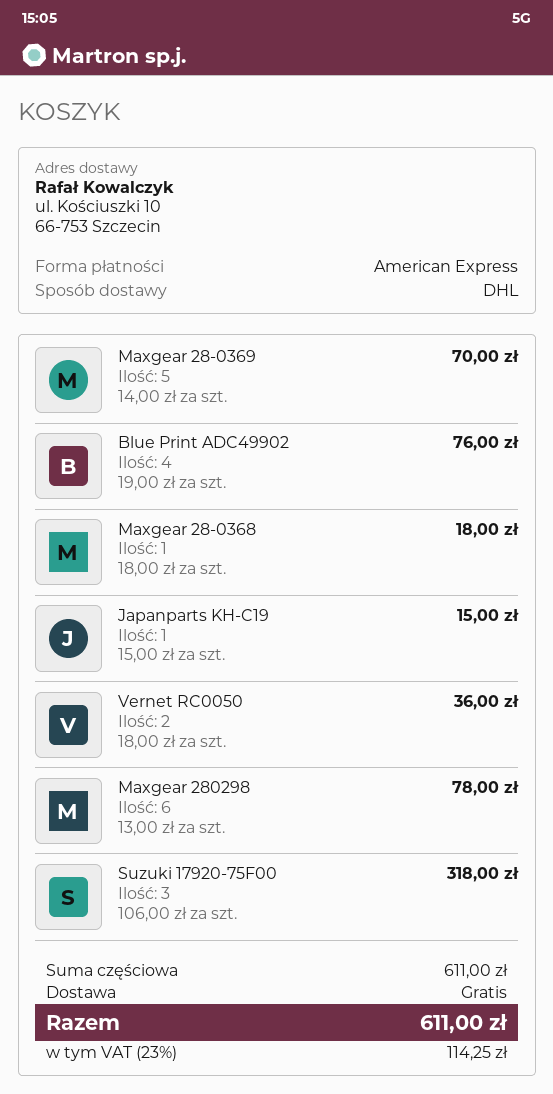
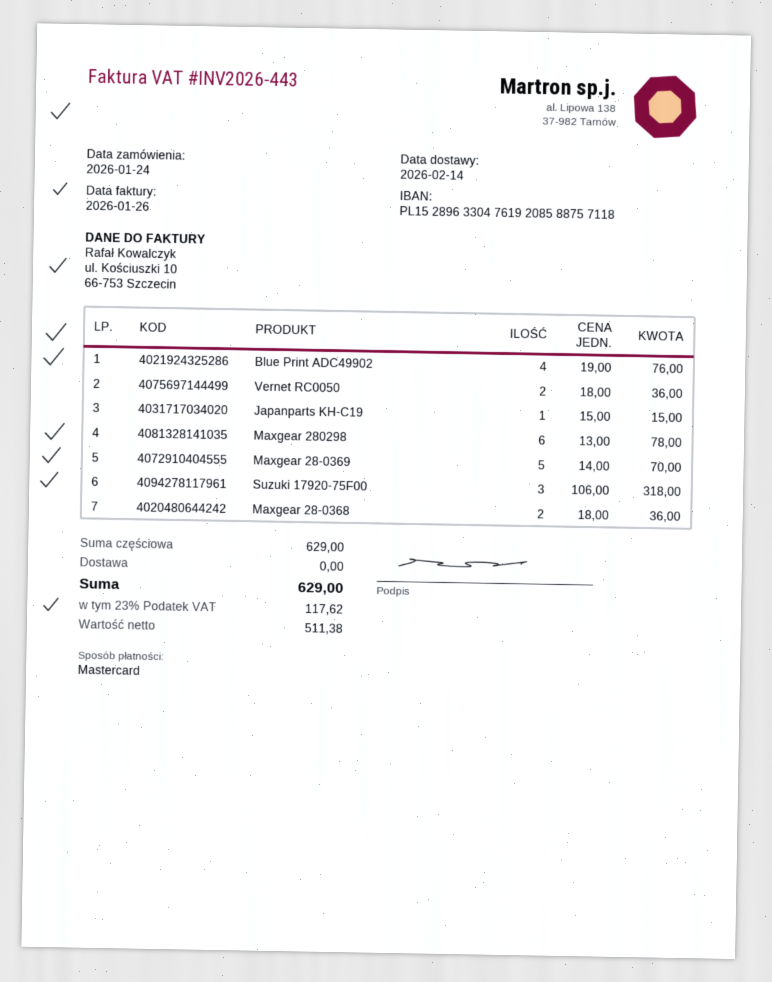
payment method: American Express -> Mastercard
Maxgear 28-0368: 1 x 18.00 = 18.00 -> 2 x 18.00 = 36.00
subtotal: 611.00 -> 629.00
tax: 23% = 114.25 -> 23% = 117.62
total: 611.00 -> 629.00

